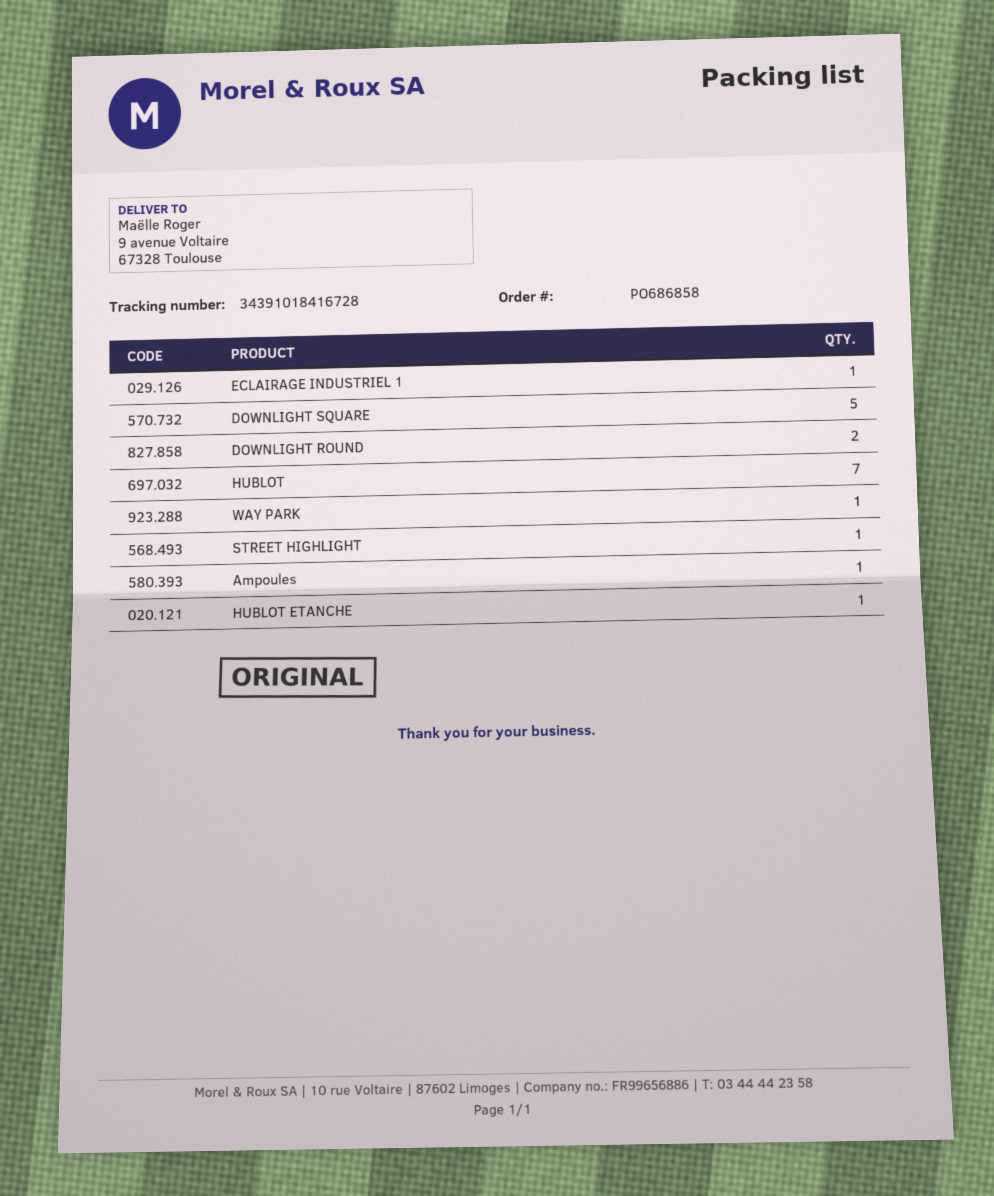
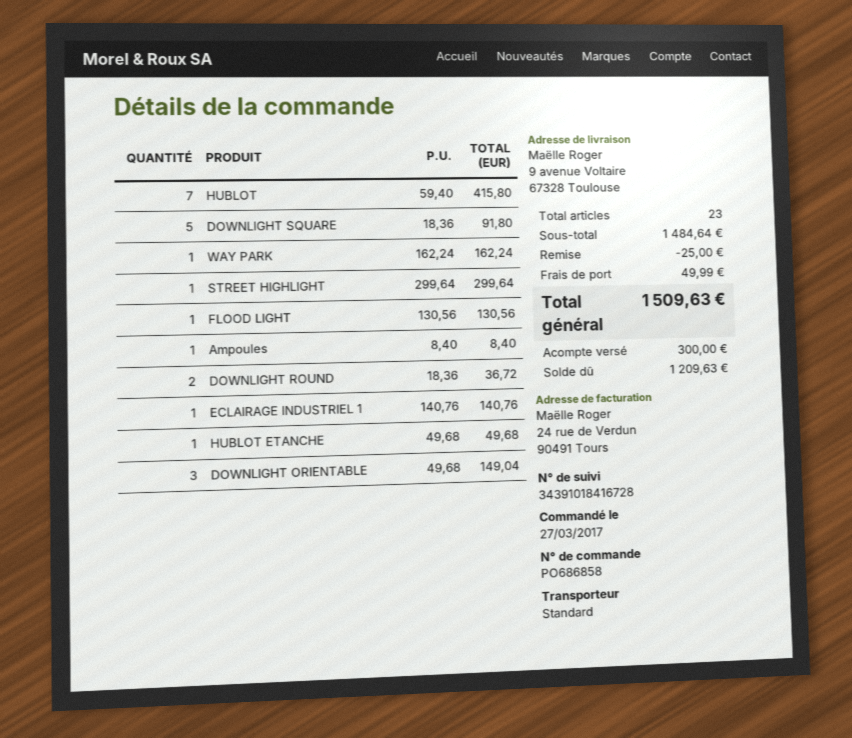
FLOOD LIGHT: none -> 1
DOWNLIGHT ORIENTABLE: none -> 3

